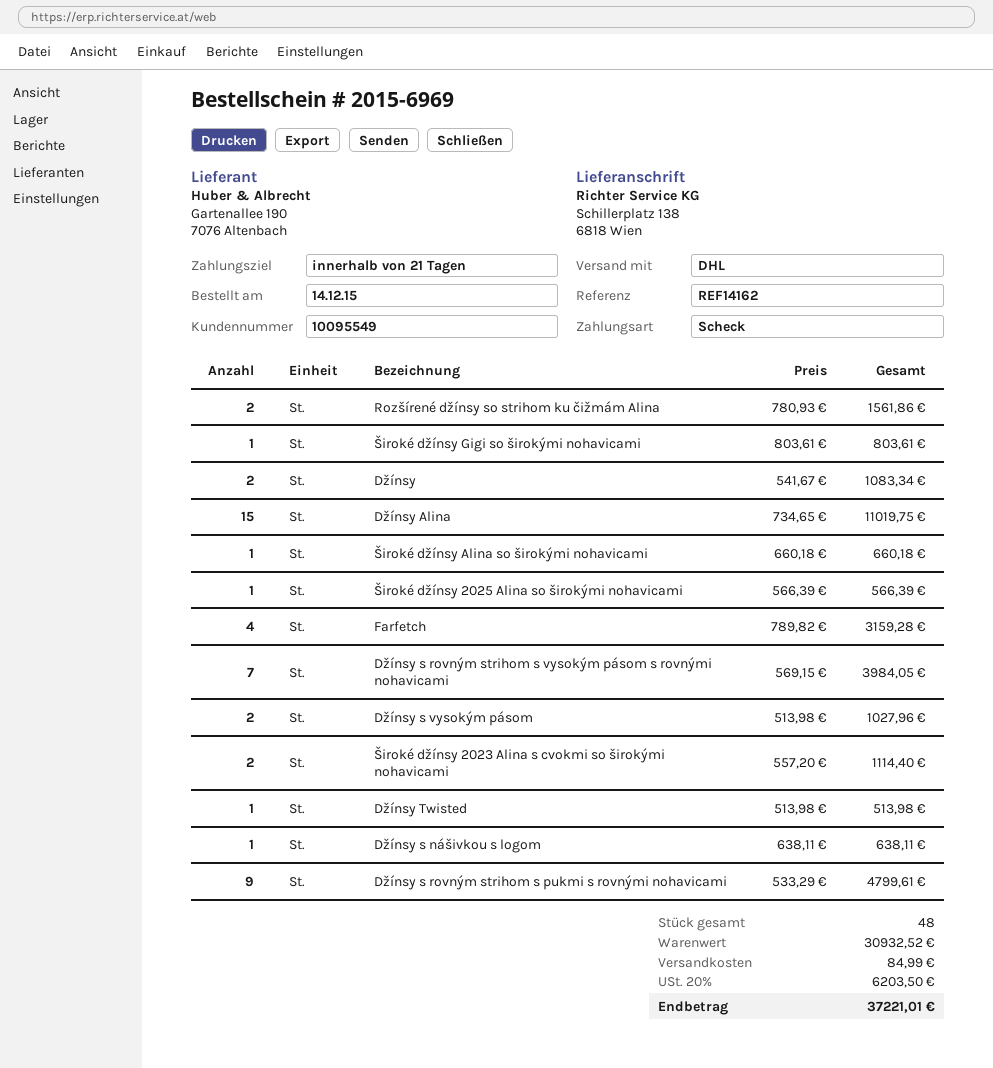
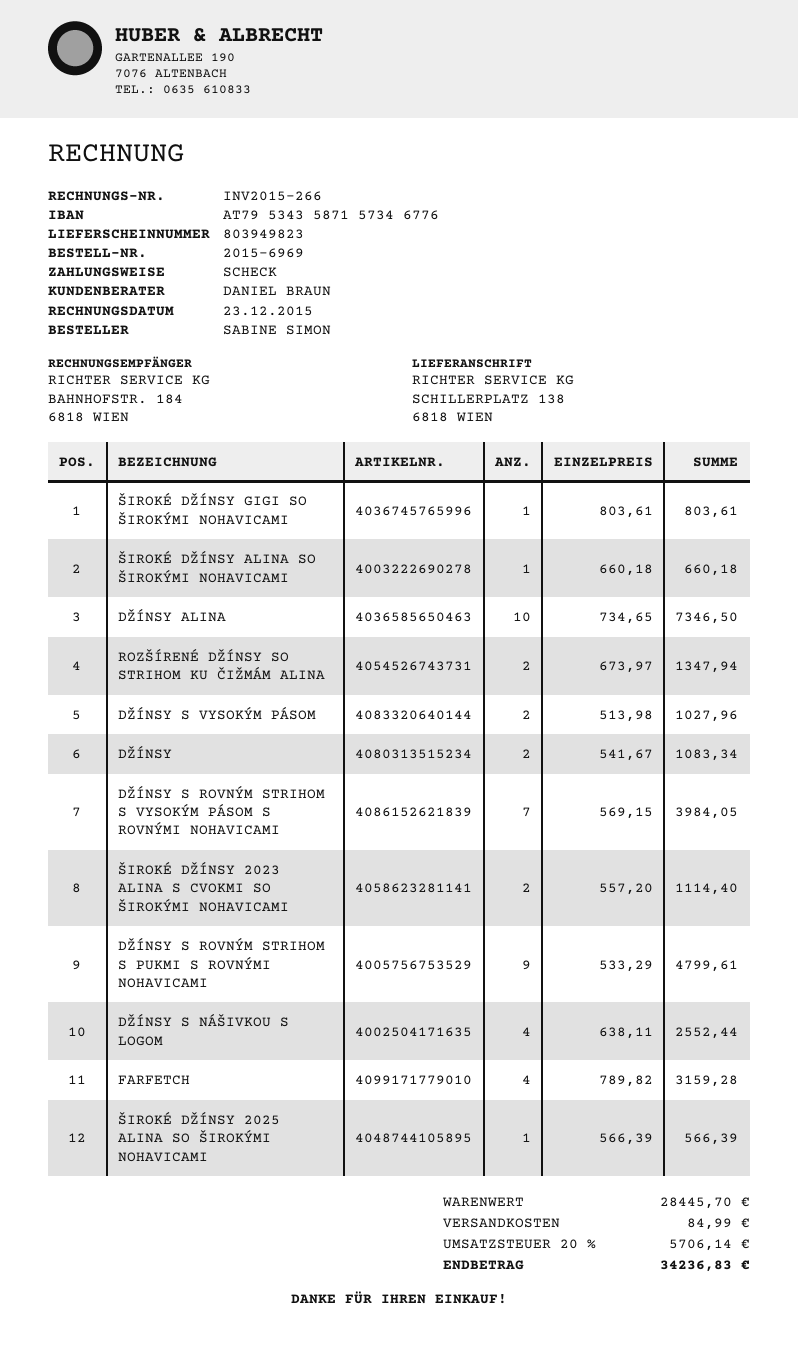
Rozšírené džínsy so strihom ku čižmám Alina: 2 x 780.93 = 1561.86 -> 2 x 673.97 = 1347.94
Džínsy Alina: 15 x 734.65 = 11019.75 -> 10 x 734.65 = 7346.50
Džínsy Twisted: 1 x 513.98 = 513.98 -> none
Džínsy s nášivkou s logom: 1 x 638.11 = 638.11 -> 4 x 638.11 = 2552.44
subtotal: 30932.52 -> 28445.70
tax: 20% = 6203.50 -> 20% = 5706.14
total: 37221.01 -> 34236.83

